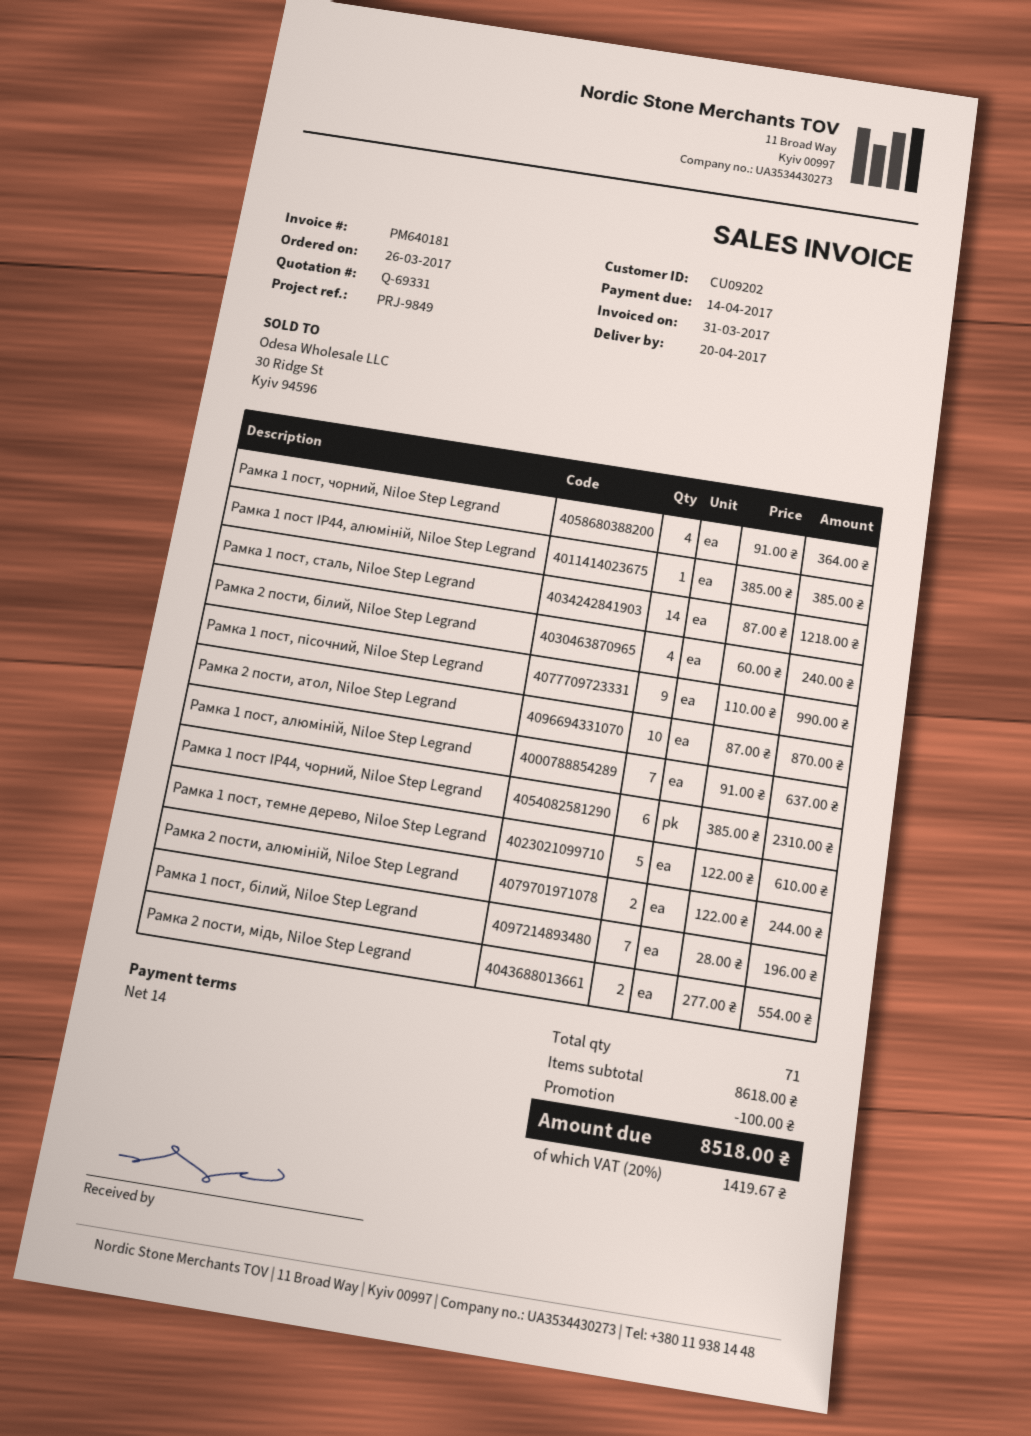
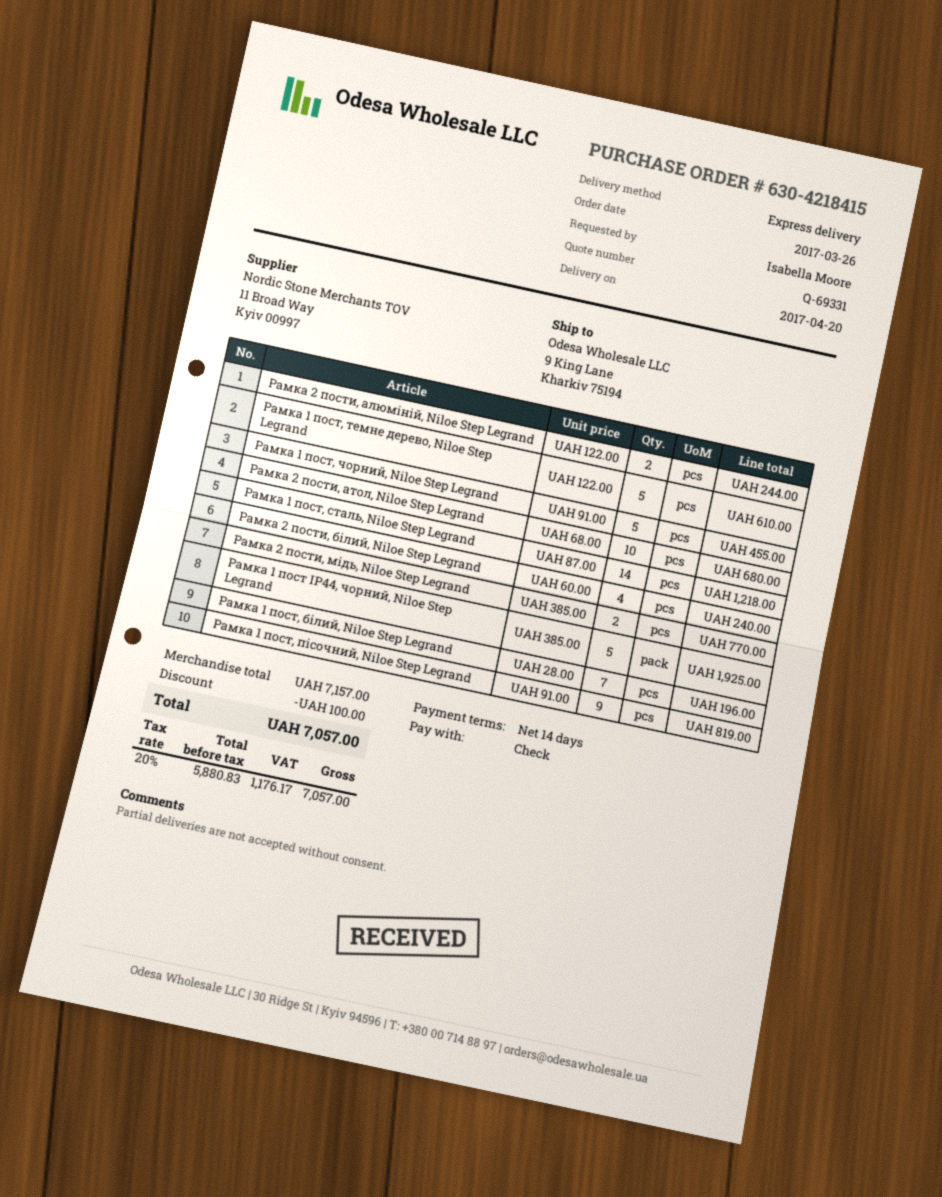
Рамка 1 пост, чорний, Niloe Step Legrand: 4 x 91.00 = 364.00 -> 5 x 91.00 = 455.00
Рамка 1 пост IP44, алюміній, Niloe Step Legrand: 1 x 385.00 = 385.00 -> none
Рамка 1 пост, пісочний, Niloe Step Legrand: 9 x 110.00 = 990.00 -> 9 x 91.00 = 819.00
Рамка 2 пости, атол, Niloe Step Legrand: 10 x 87.00 = 870.00 -> 10 x 68.00 = 680.00
Рамка 1 пост, алюміній, Niloe Step Legrand: 7 x 91.00 = 637.00 -> none
Рамка 1 пост IP44, чорний, Niloe Step Legrand: 6 x 385.00 = 2310.00 -> 5 x 385.00 = 1925.00
Рамка 2 пости, мідь, Niloe Step Legrand: 2 x 277.00 = 554.00 -> 2 x 385.00 = 770.00
subtotal: 8618.00 -> 7157.00
tax: 20% = 1419.67 -> 20% = 1176.17
total: 8518.00 -> 7057.00

